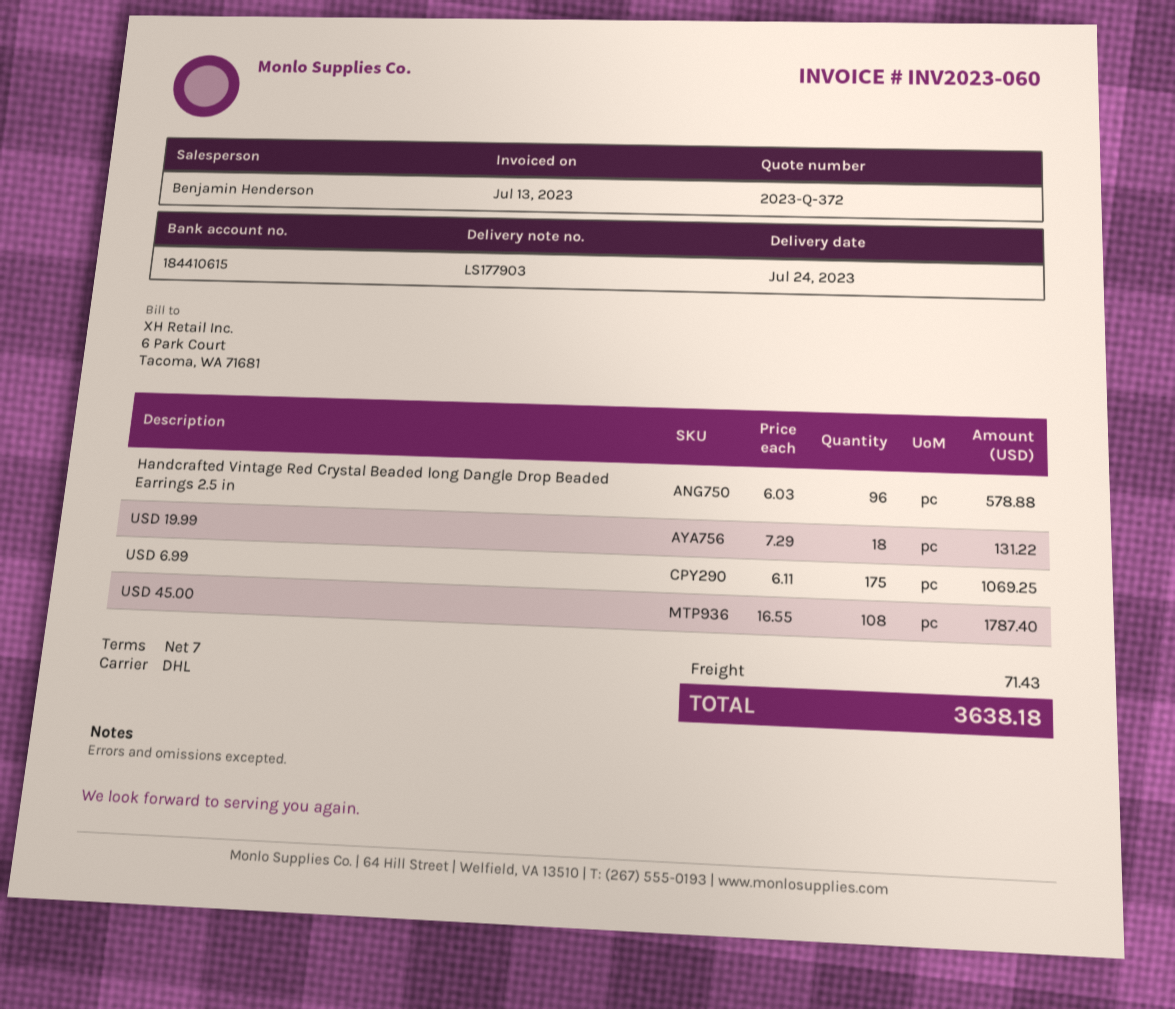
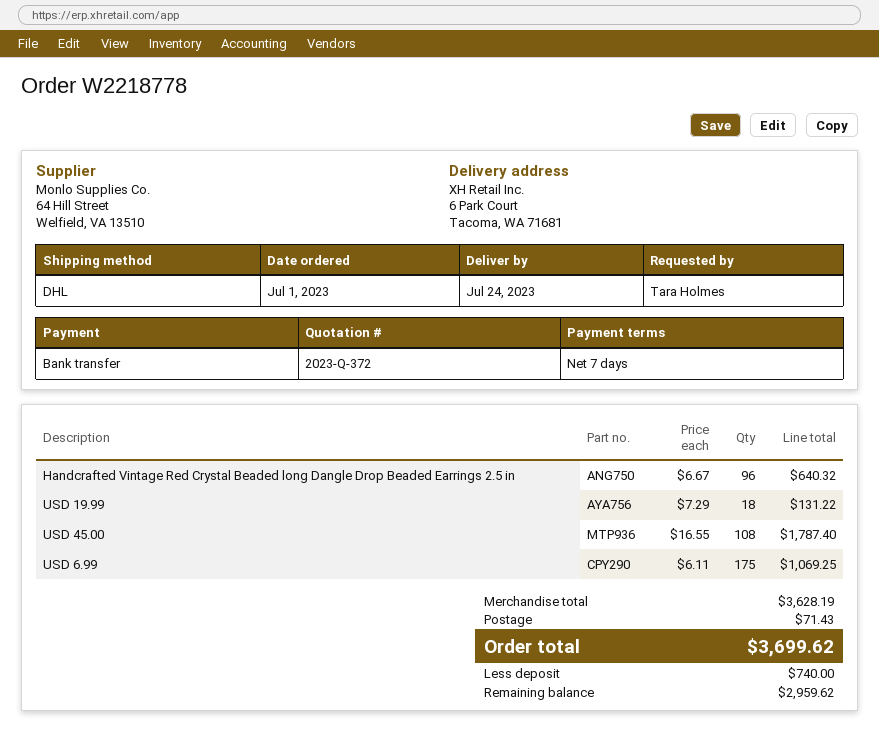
Handcrafted Vintage Red Crystal Beaded long Dangle Drop Beaded Earrings 2.5 in: 96 x 6.03 = 578.88 -> 96 x 6.67 = 640.32
total: 3638.18 -> 3699.62

